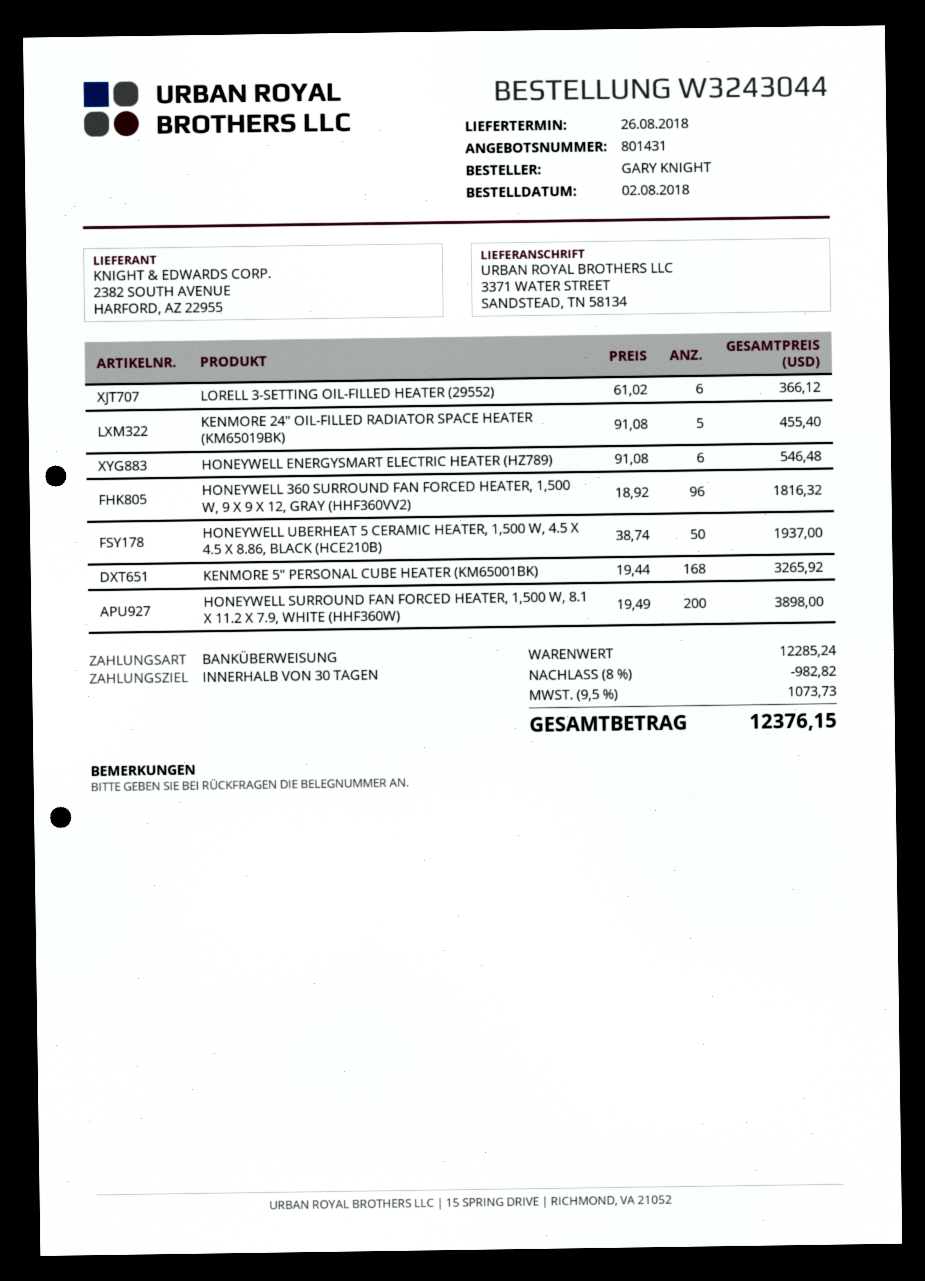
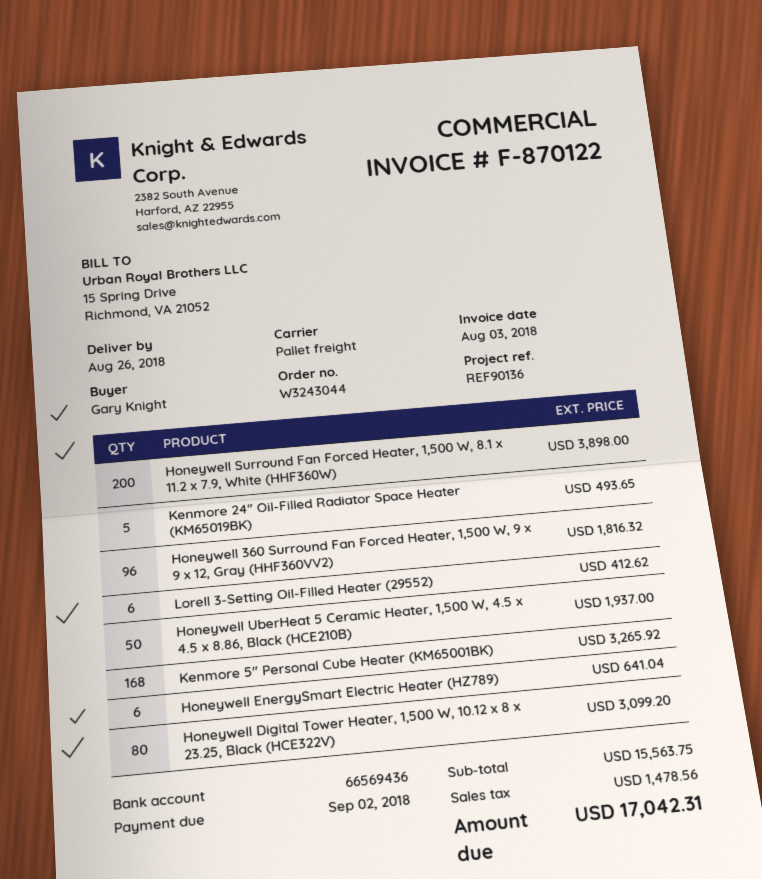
LORELL 3-SETTING OIL-FILLED HEATER (29552): 6 for 366.12 -> 6 for 412.62
KENMORE 24" OIL-FILLED RADIATOR SPACE HEATER (KM65019BK): 5 for 455.40 -> 5 for 493.65
HONEYWELL ENERGYSMART ELECTRIC HEATER (HZ789): 6 for 546.48 -> 6 for 641.04
Honeywell Digital Tower Heater, 1,500 W, 10.12 x 8 x 23.25, Black (HCE322V): none -> 80 for 3099.20
subtotal: 12285.24 -> 15563.75
discount: 8% = 982.82 -> none
tax: 1073.73 -> 1478.56
total: 12376.15 -> 17042.31

